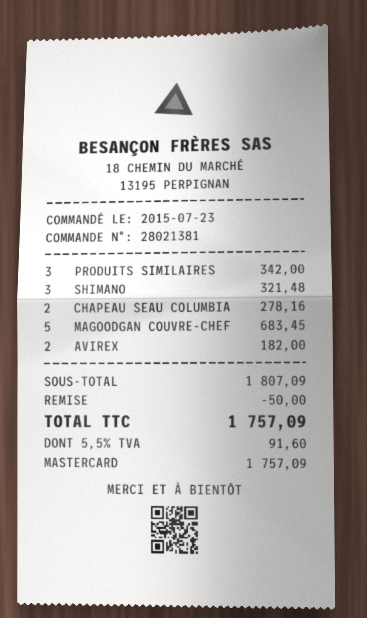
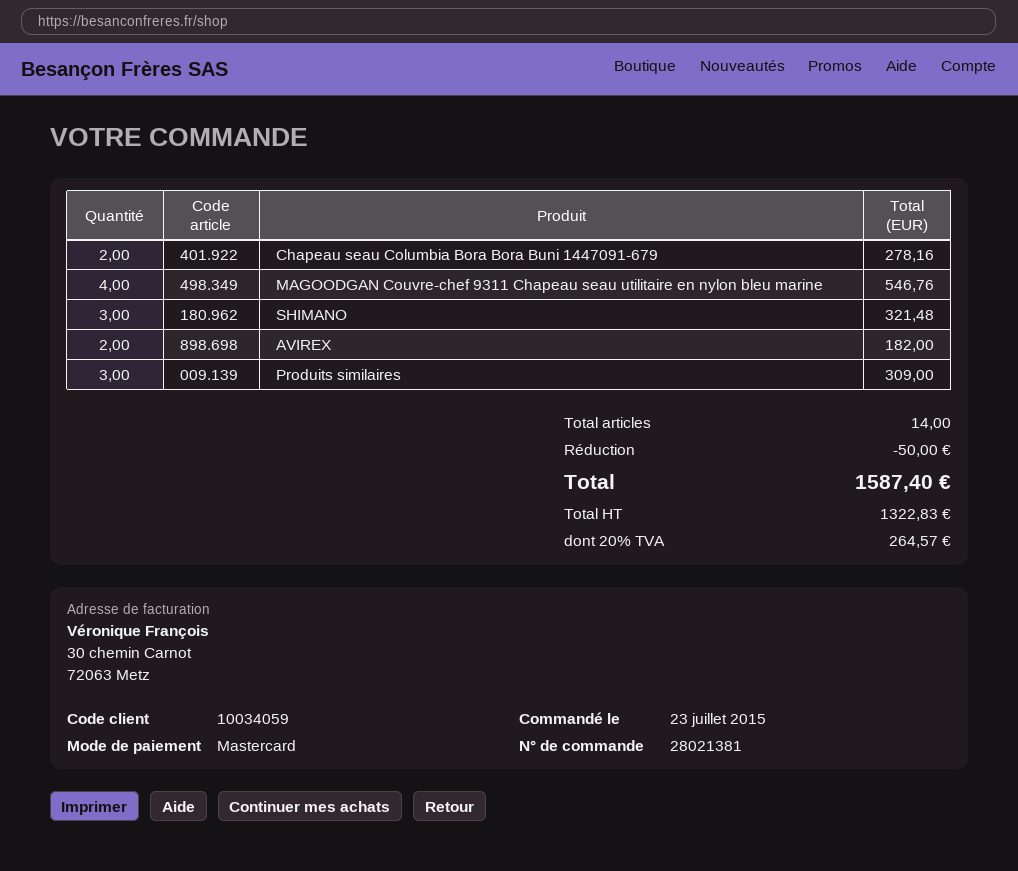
PRODUITS SIMILAIRES: 3 for 342.00 -> 3 for 309.00
MAGOODGAN COUVRE-CHEF: 5 for 683.45 -> 4 for 546.76
tax: 5.5% = 91.60 -> 20% = 264.57
total: 1757.09 -> 1587.40

